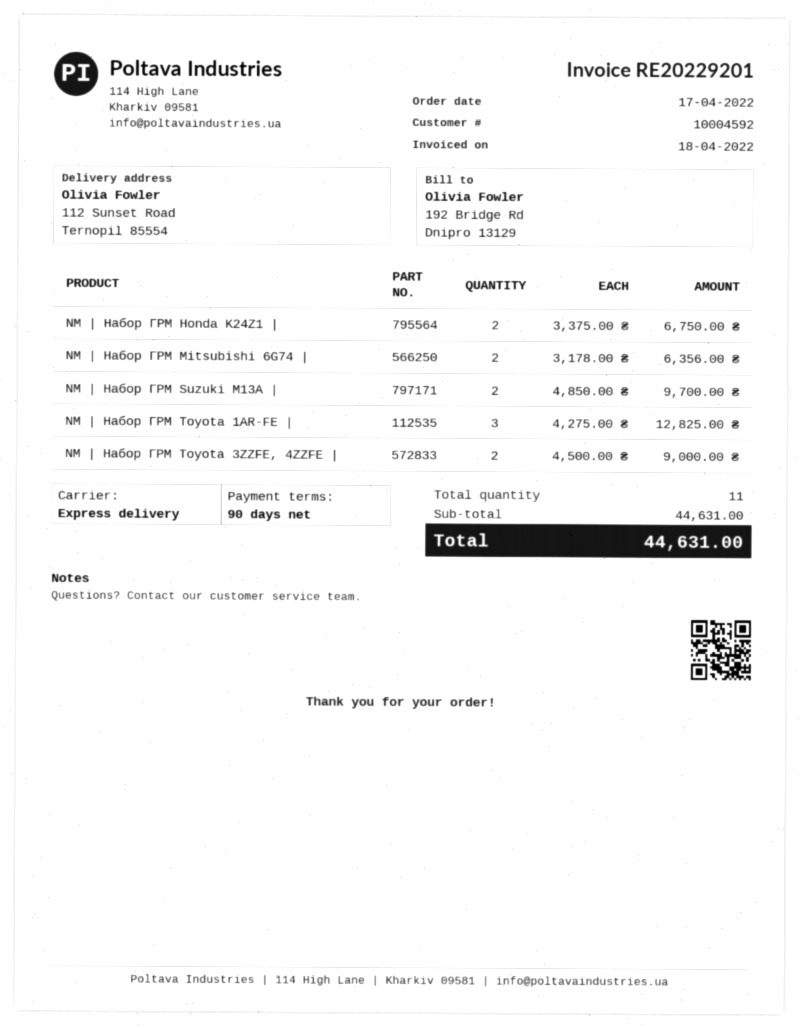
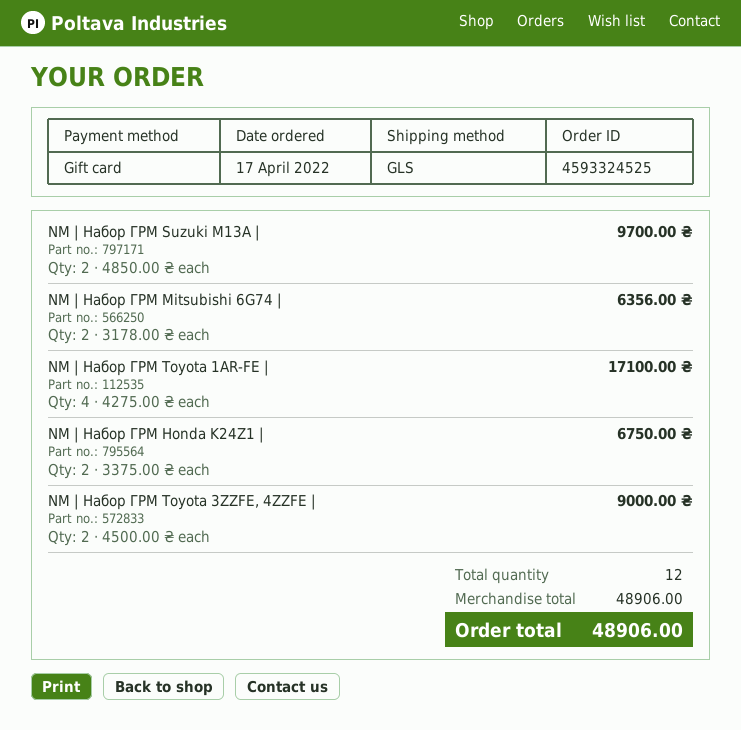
shipping method: express -> GLS
NM | Набор ГРМ Toyota 1AR-FE |: 3 x 4275.00 = 12825.00 -> 4 x 4275.00 = 17100.00
total quantity: 11 -> 12
subtotal: 44631.00 -> 48906.00
total: 44631.00 -> 48906.00

